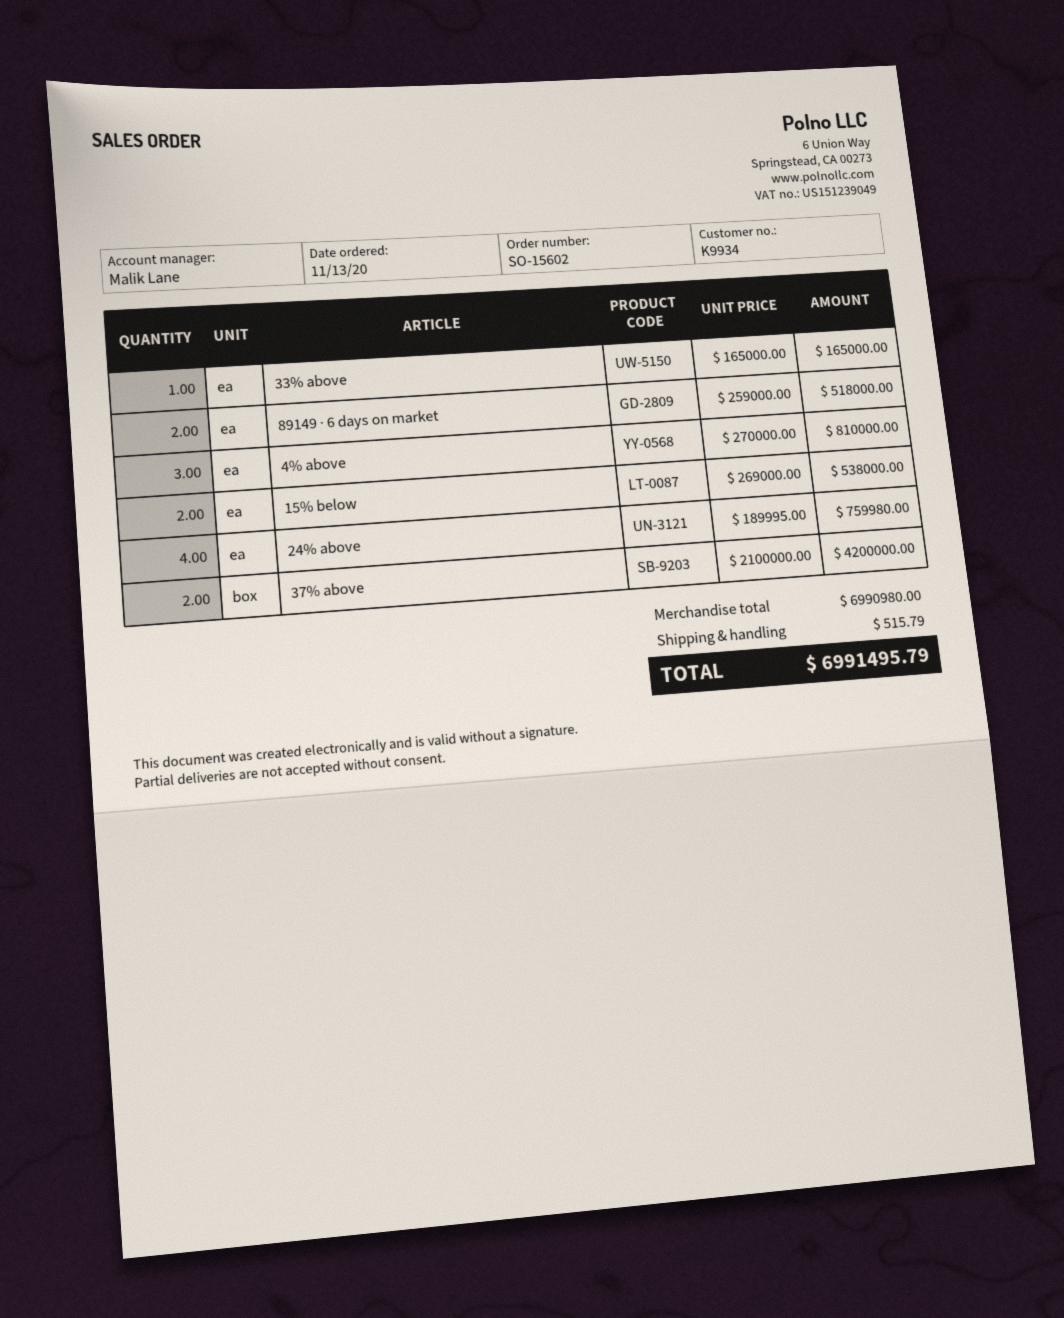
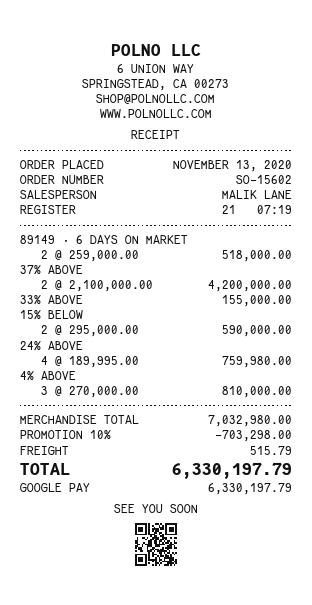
33% above: 1 x 165000.00 = 165000.00 -> 1 x 155000.00 = 155000.00
15% below: 2 x 269000.00 = 538000.00 -> 2 x 295000.00 = 590000.00
subtotal: 6990980.00 -> 7032980.00
discount: none -> 10% = 703298.00
total: 6991495.79 -> 6330197.79

